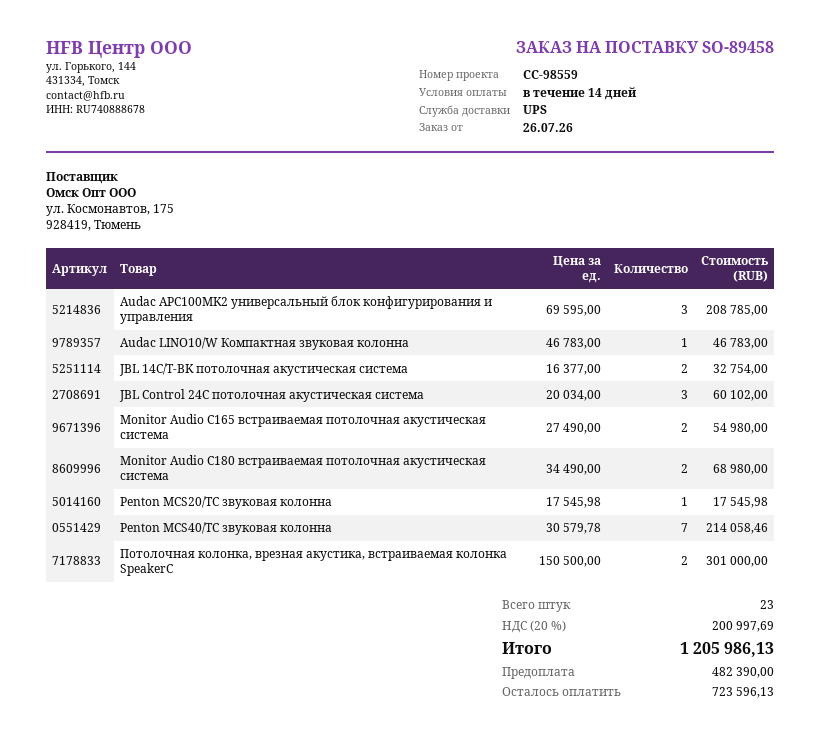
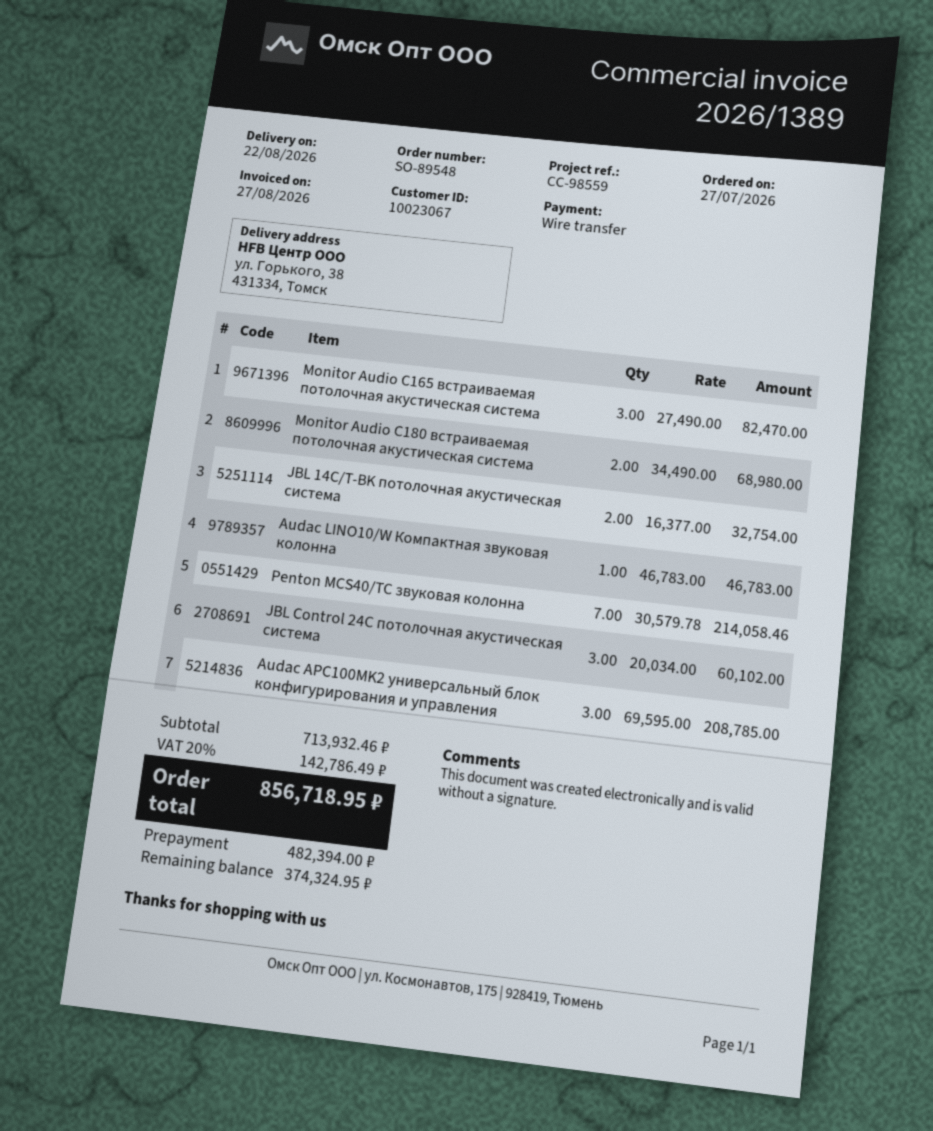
order number: SO-89458 -> SO-89548
order date: 2026-07-26 -> 2026-07-27
Monitor Audio C165 встраиваемая потолочная акустическая система: 2 x 27490.00 = 54980.00 -> 3 x 27490.00 = 82470.00
Penton MCS20/TC звуковая колонна: 1 x 17545.98 = 17545.98 -> none
Потолочная колонка, врезная акустика, встраиваемая колонка SpeakerC: 2 x 150500.00 = 301000.00 -> none
tax: 20% = 200997.69 -> 20% = 142786.49
total: 1205986.13 -> 856718.95
deposit: 482390.00 -> 482394.00
balance: 723596.13 -> 374324.95

